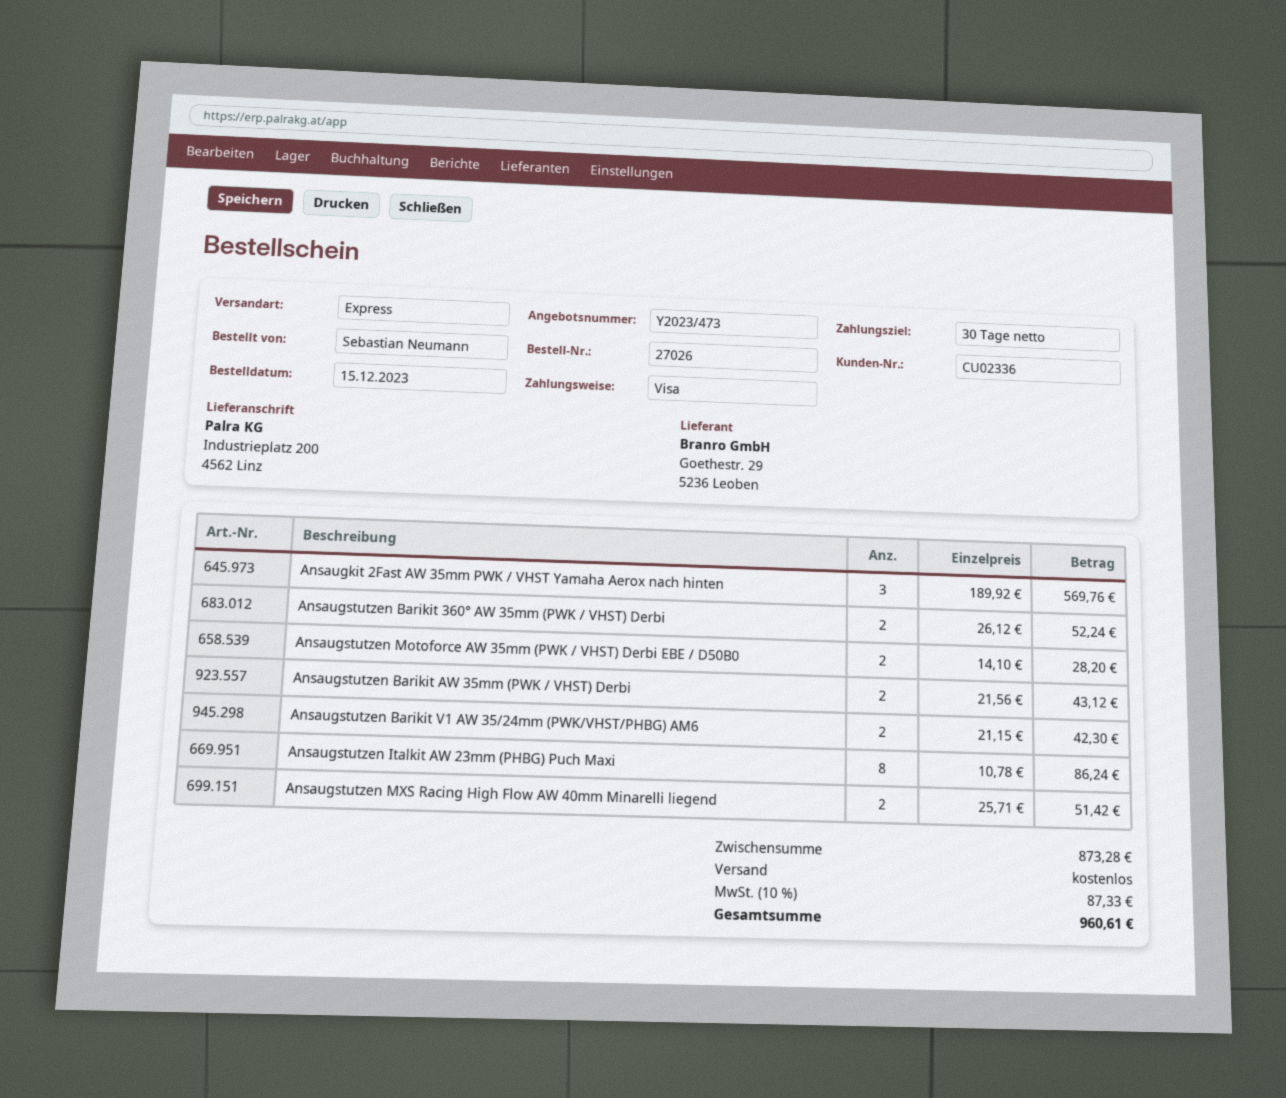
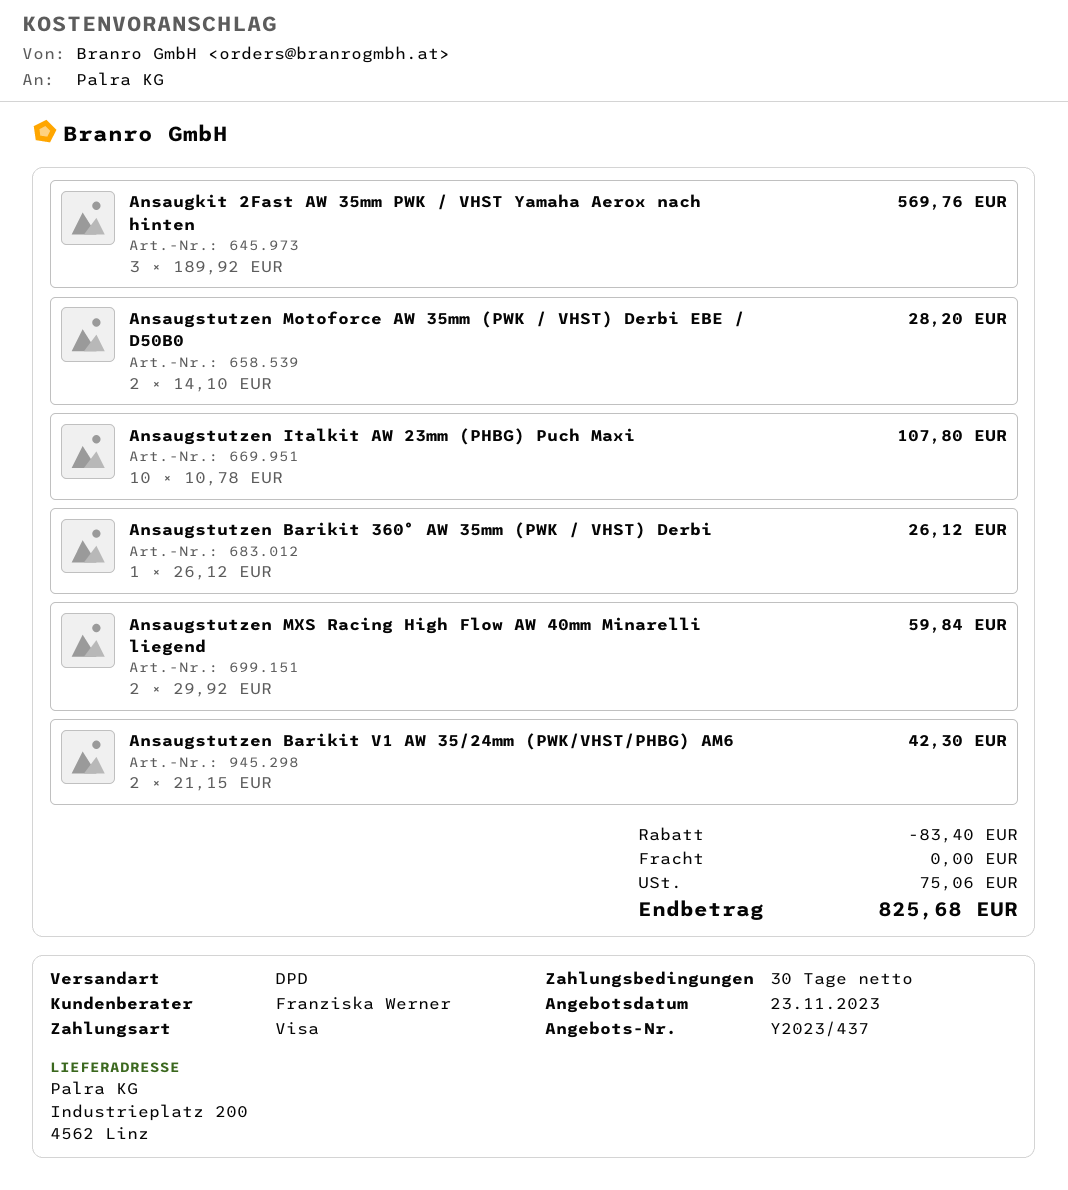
quote number: Y2023/473 -> Y2023/437
shipping method: express -> DPD
Ansaugstutzen Barikit 360° AW 35mm (PWK / VHST) Derbi: 2 x 26.12 = 52.24 -> 1 x 26.12 = 26.12
Ansaugstutzen Barikit AW 35mm (PWK / VHST) Derbi: 2 x 21.56 = 43.12 -> none
Ansaugstutzen Italkit AW 23mm (PHBG) Puch Maxi: 8 x 10.78 = 86.24 -> 10 x 10.78 = 107.80
Ansaugstutzen MXS Racing High Flow AW 40mm Minarelli liegend: 2 x 25.71 = 51.42 -> 2 x 29.92 = 59.84
discount: none -> 83.40
tax: 87.33 -> 75.06
total: 960.61 -> 825.68

